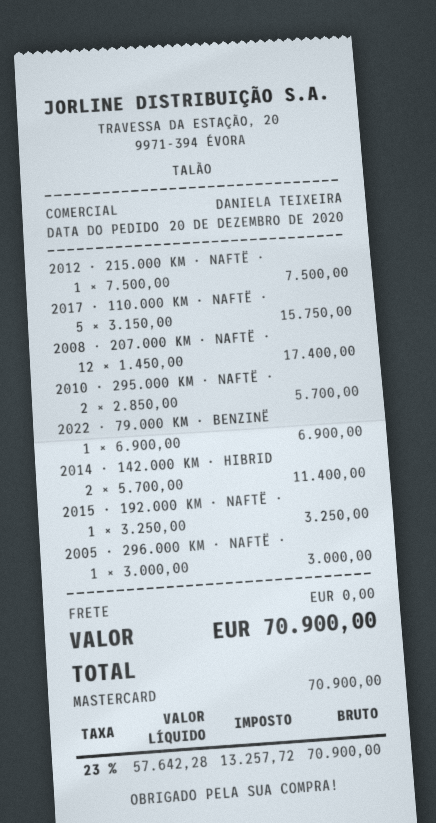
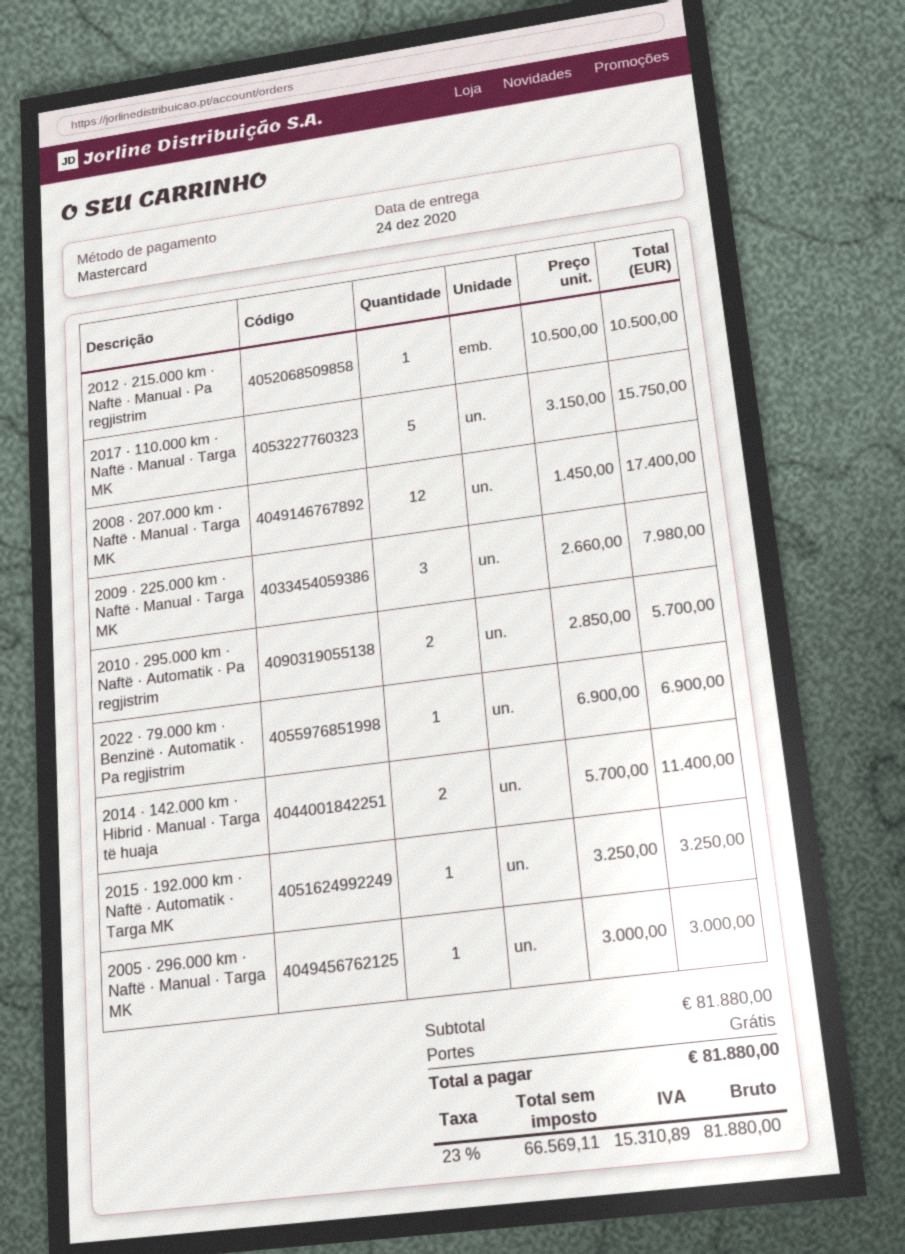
2012 · 215.000 KM · NAFTË ·: 1 x 7500.00 = 7500.00 -> 1 x 10500.00 = 10500.00
2009 · 225.000 km · Naftë · Manual · Targa MK: none -> 3 x 2660.00 = 7980.00
net: 57642.28 -> 66569.11
tax: 23% = 13257.72 -> 23% = 15310.89
total: 70900.00 -> 81880.00

